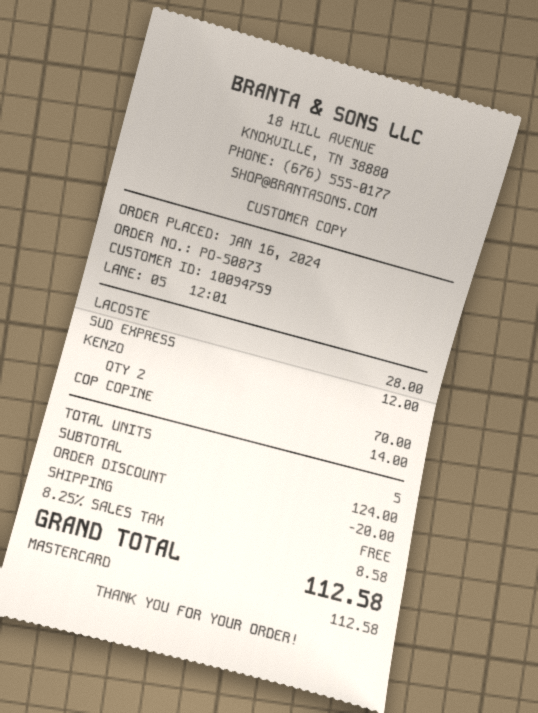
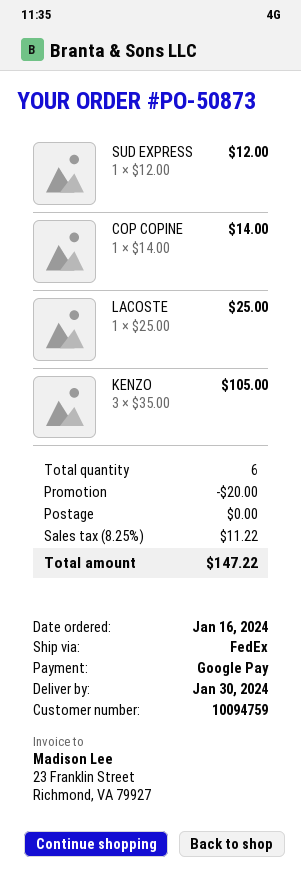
payment method: Mastercard -> Google Pay
LACOSTE: 1 for 28.00 -> 1 for 25.00
KENZO: 2 for 70.00 -> 3 for 105.00
total quantity: 5 -> 6
tax: 8.25% = 8.58 -> 8.25% = 11.22
total: 112.58 -> 147.22

